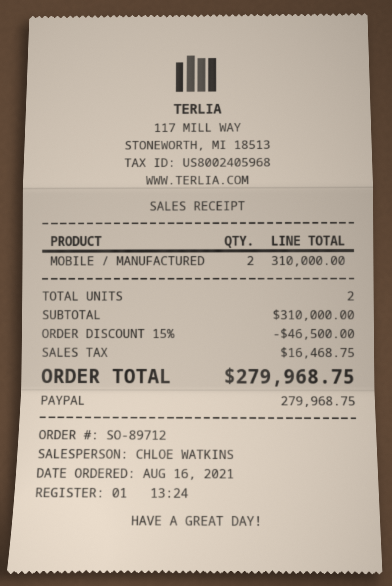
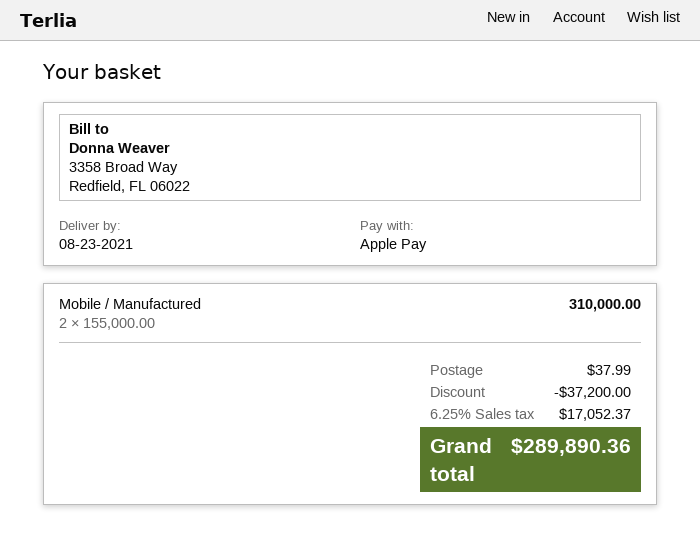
payment method: PayPal -> Apple Pay
discount: 46500.00 -> 37200.00
shipping: none -> 37.99
tax: 16468.75 -> 17052.37
total: 279968.75 -> 289890.36

